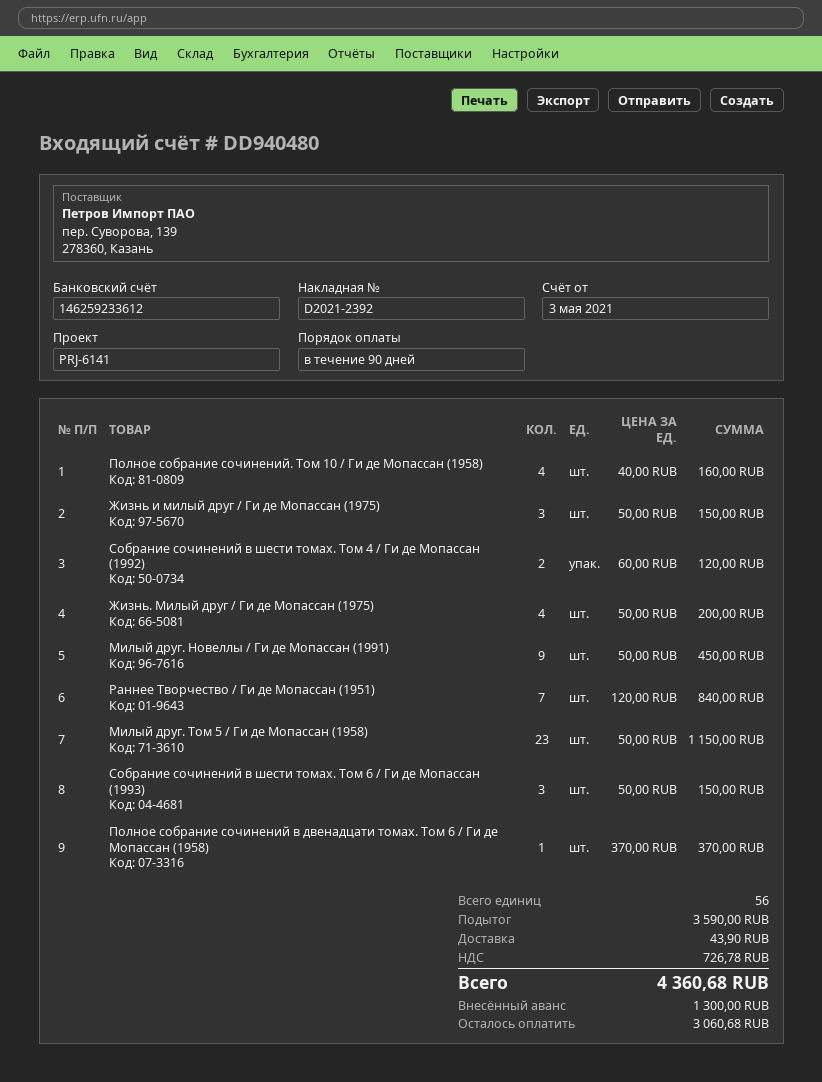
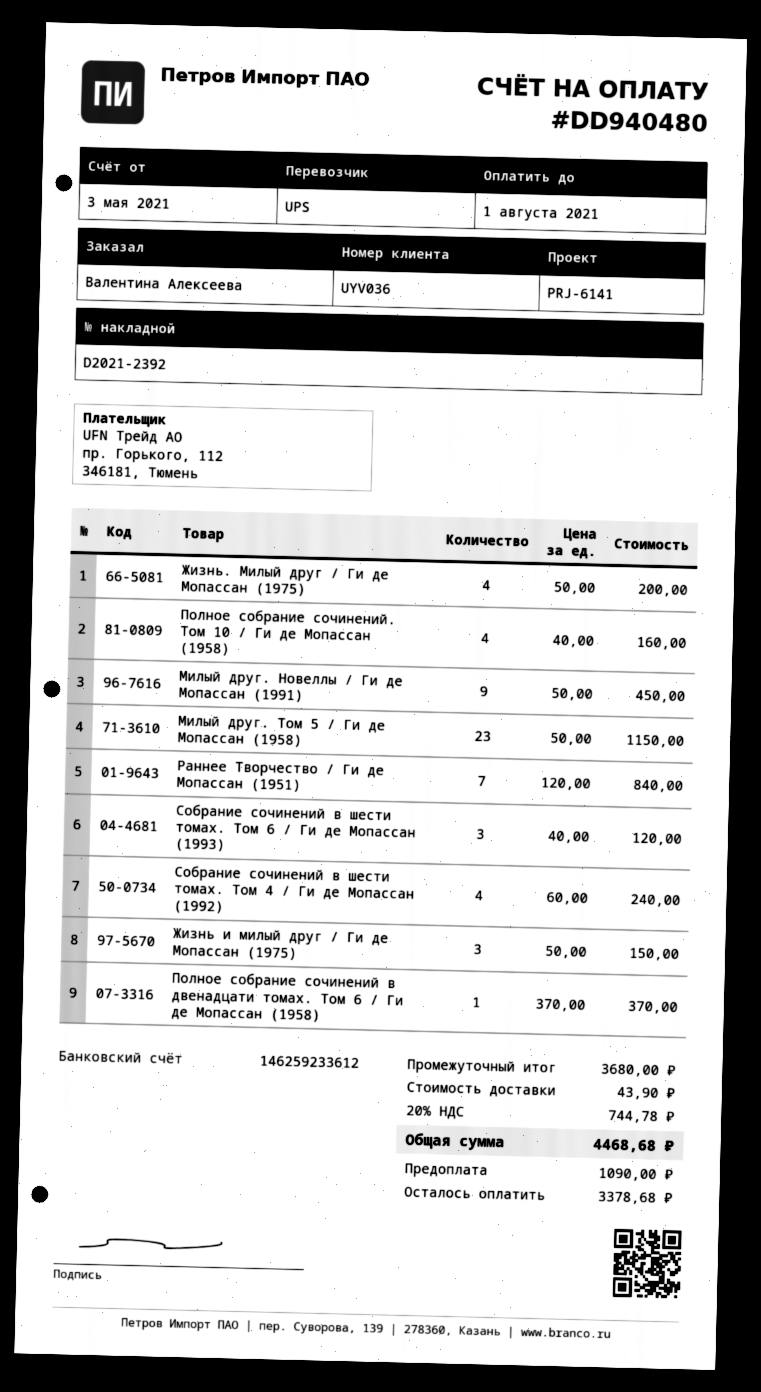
Собрание сочинений в шести томах. Том 4 / Ги де Мопассан (1992): 2 x 60.00 = 120.00 -> 4 x 60.00 = 240.00
Собрание сочинений в шести томах. Том 6 / Ги де Мопассан (1993): 3 x 50.00 = 150.00 -> 3 x 40.00 = 120.00
subtotal: 3590.00 -> 3680.00
tax: 726.78 -> 744.78
total: 4360.68 -> 4468.68
deposit: 1300.00 -> 1090.00
balance: 3060.68 -> 3378.68

